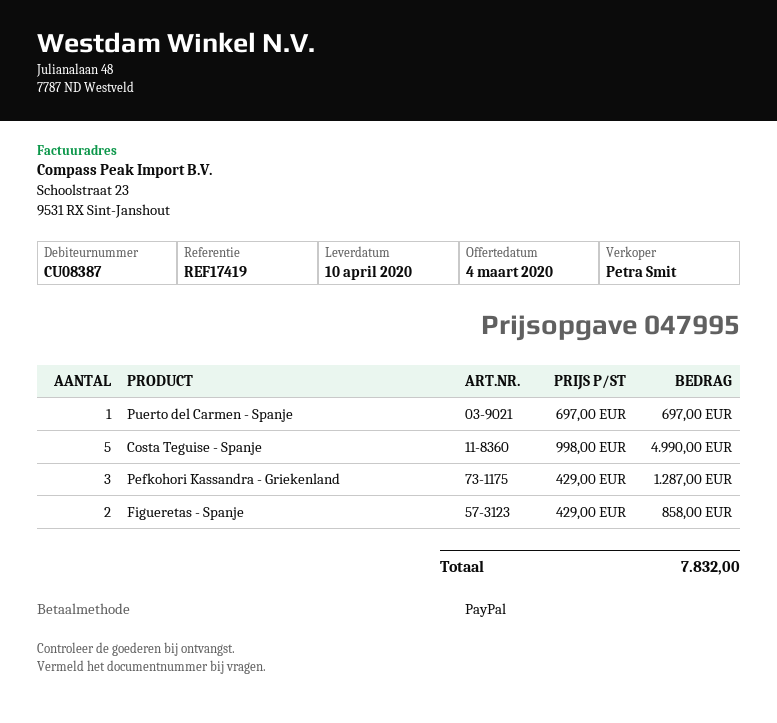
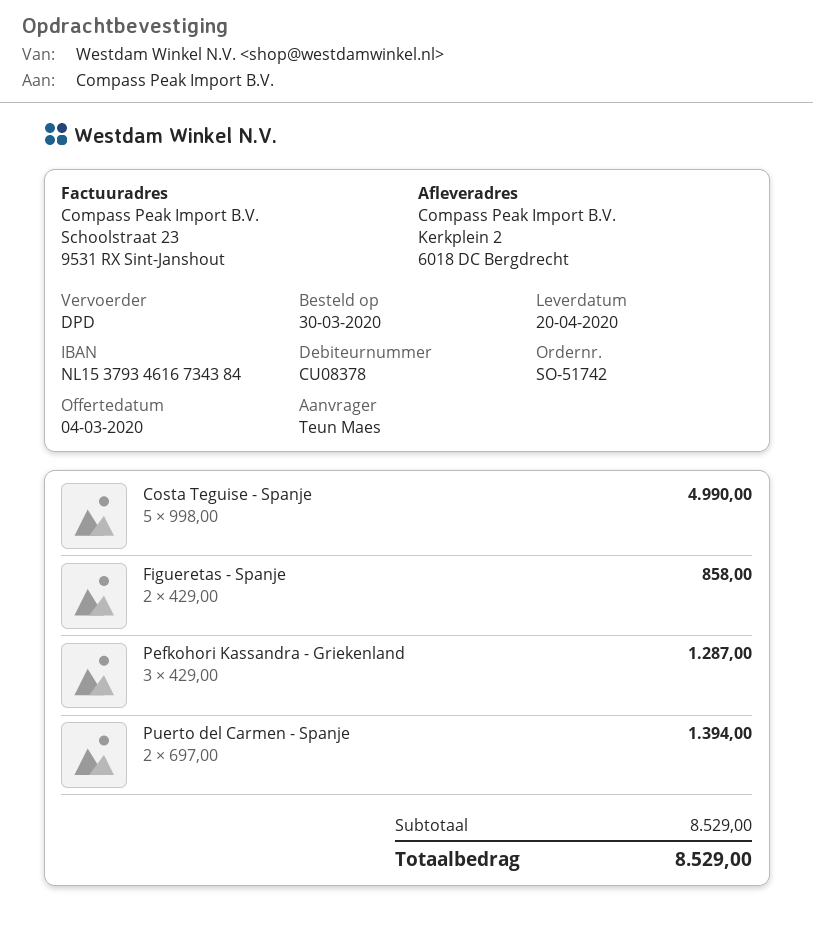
delivery date: 2020-04-10 -> 2020-04-20
customer number: CU08387 -> CU08378
Puerto del Carmen - Spanje: 1 x 697.00 = 697.00 -> 2 x 697.00 = 1394.00
total: 7832.00 -> 8529.00

